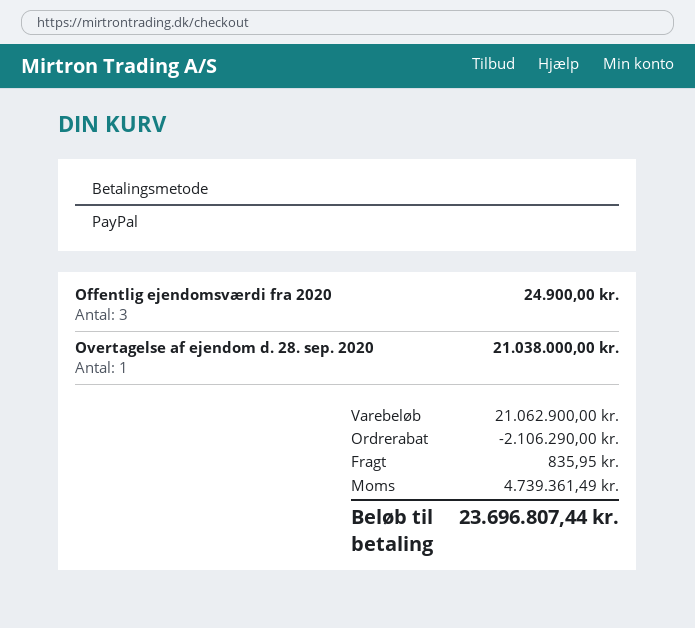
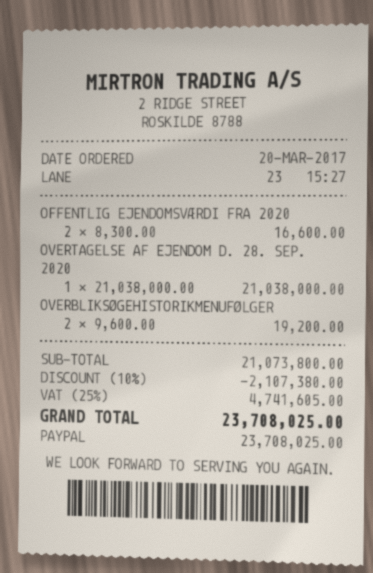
Offentlig ejendomsværdi fra 2020: 3 for 24900.00 -> 2 for 16600.00
OVERBLIKSØGEHISTORIKMENUFØLGER: none -> 2 for 19200.00
subtotal: 21062900.00 -> 21073800.00
discount: 2106290.00 -> 2107380.00
shipping: 835.95 -> none
tax: 4739361.49 -> 4741605.00
total: 23696807.44 -> 23708025.00

